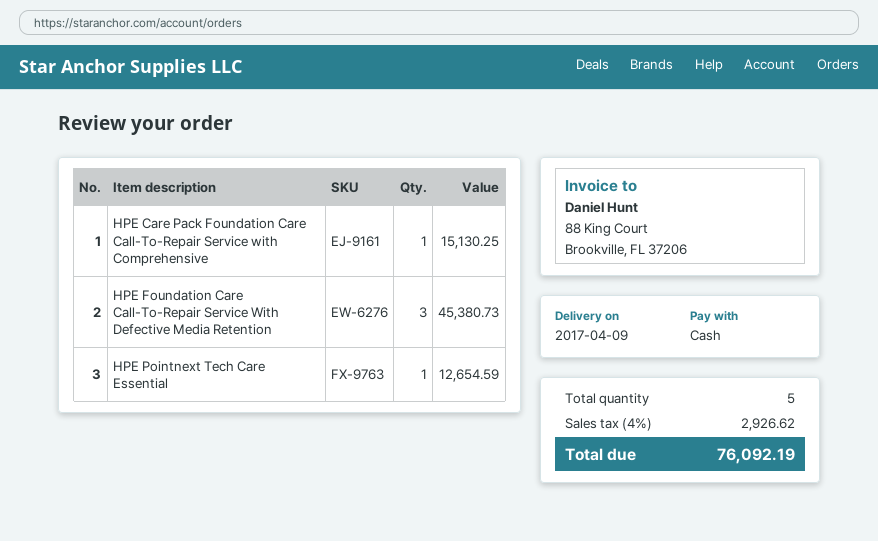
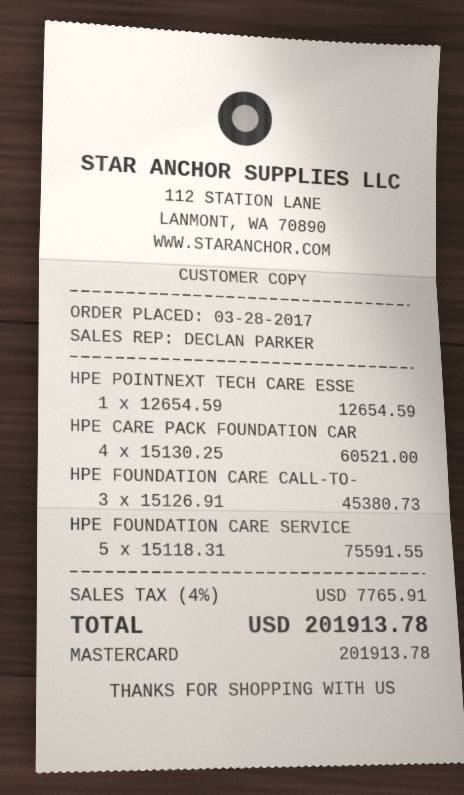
payment method: cash -> Mastercard
HPE Care Pack Foundation Care Call-To-Repair Service with Comprehensive: 1 for 15130.25 -> 4 for 60521.00
HPE FOUNDATION CARE SERVICE: none -> 5 for 75591.55
tax: 4% = 2926.62 -> 4% = 7765.91
total: 76092.19 -> 201913.78

